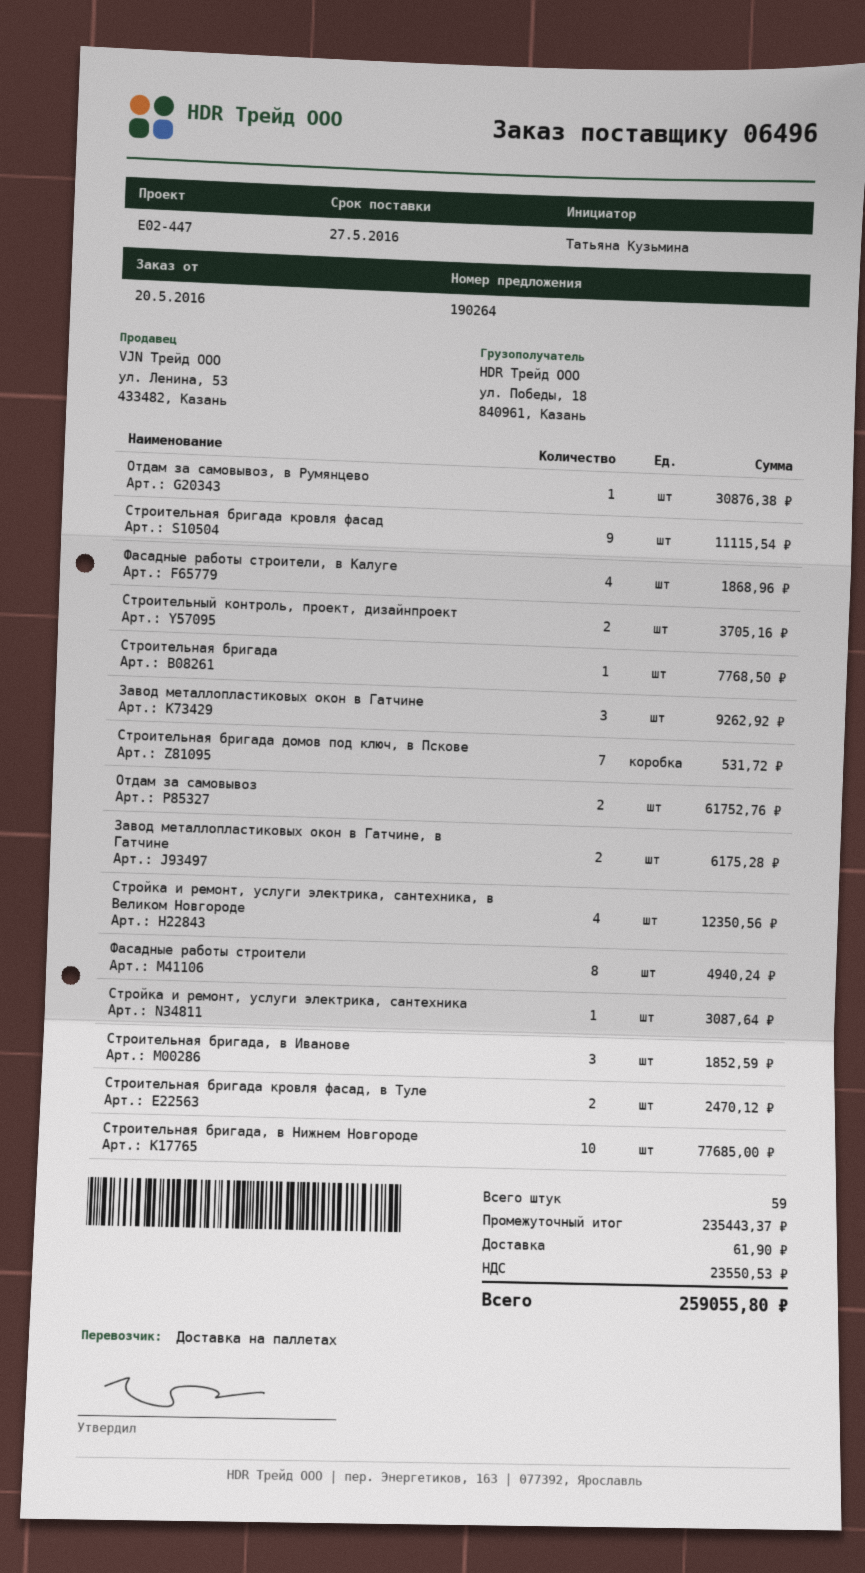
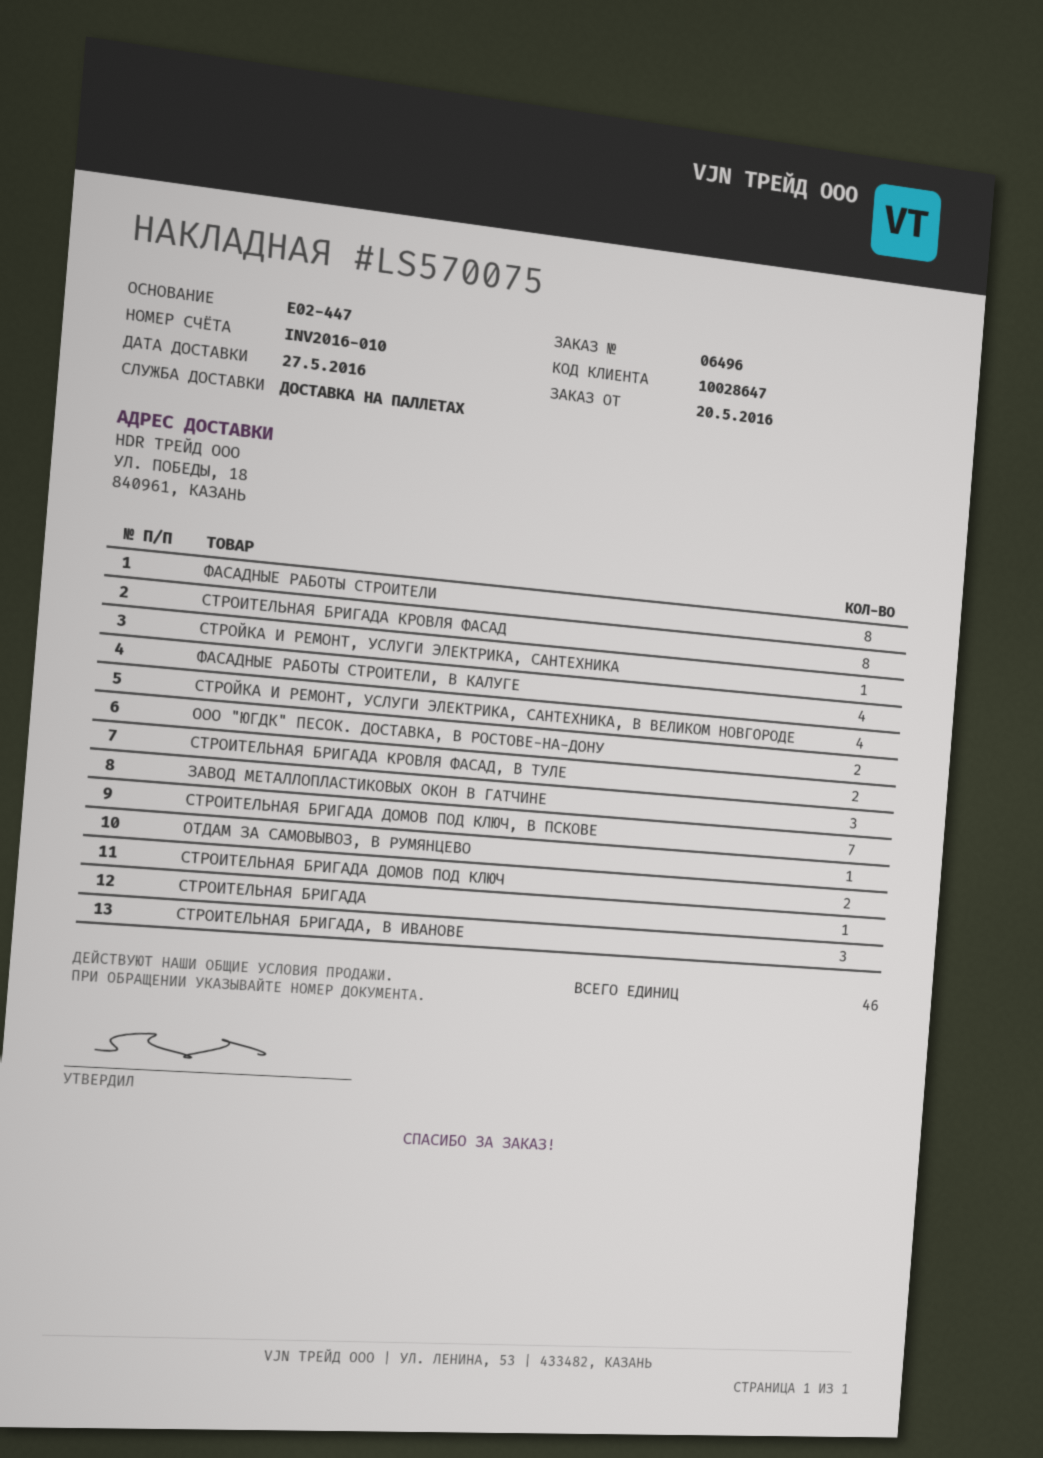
Строительная бригада кровля фасад: 9 -> 8
Строительный контроль, проект, дизайнпроект: 2 -> none
Отдам за самовывоз: 2 -> none
Завод металлопластиковых окон в Гатчине, в Гатчине: 2 -> none
Строительная бригада, в Нижнем Новгороде: 10 -> none
ООО "ЮГДК" ПЕСОК. ДОСТАВКА, В РОСТОВЕ-НА-ДОНУ: none -> 2
СТРОИТЕЛЬНАЯ БРИГАДА ДОМОВ ПОД КЛЮЧ: none -> 2
total quantity: 59 -> 46

